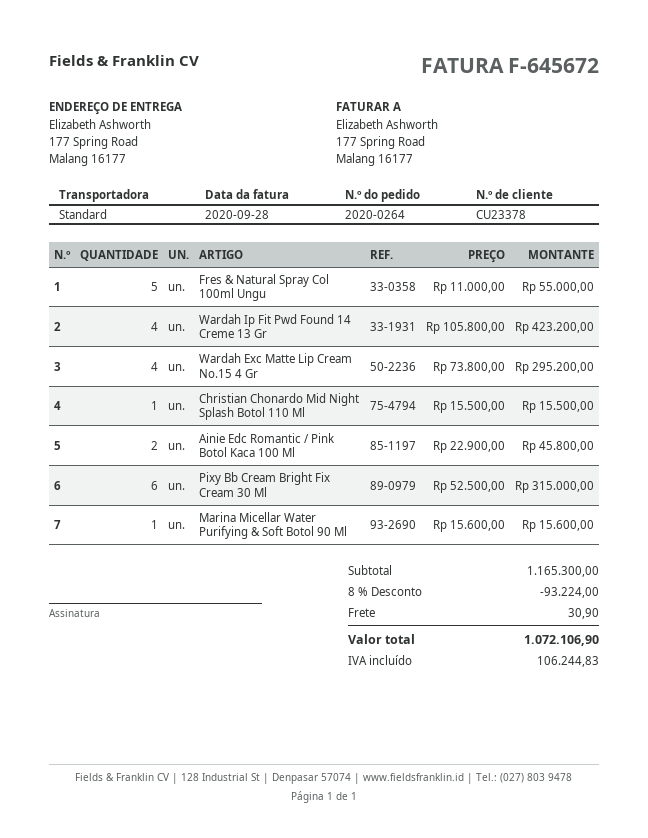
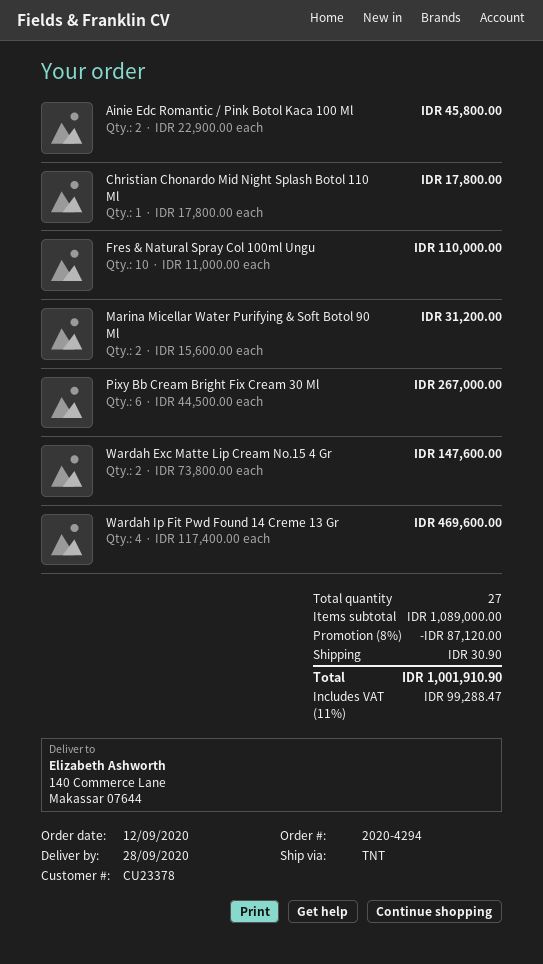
order number: 2020-0264 -> 2020-4294
shipping method: standard -> TNT
ship to: 177 Spring Road, Malang 16177 -> 140 Commerce Lane, Makassar 07644
Fres & Natural Spray Col 100ml Ungu: 5 x 11000.00 = 55000.00 -> 10 x 11000.00 = 110000.00
Wardah Ip Fit Pwd Found 14 Creme 13 Gr: 4 x 105800.00 = 423200.00 -> 4 x 117400.00 = 469600.00
Wardah Exc Matte Lip Cream No.15 4 Gr: 4 x 73800.00 = 295200.00 -> 2 x 73800.00 = 147600.00
Christian Chonardo Mid Night Splash Botol 110 Ml: 1 x 15500.00 = 15500.00 -> 1 x 17800.00 = 17800.00
Pixy Bb Cream Bright Fix Cream 30 Ml: 6 x 52500.00 = 315000.00 -> 6 x 44500.00 = 267000.00
Marina Micellar Water Purifying & Soft Botol 90 Ml: 1 x 15600.00 = 15600.00 -> 2 x 15600.00 = 31200.00
subtotal: 1165300.00 -> 1089000.00
discount: 8% = 93224.00 -> 8% = 87120.00
tax: 106244.83 -> 99288.47
total: 1072106.90 -> 1001910.90

